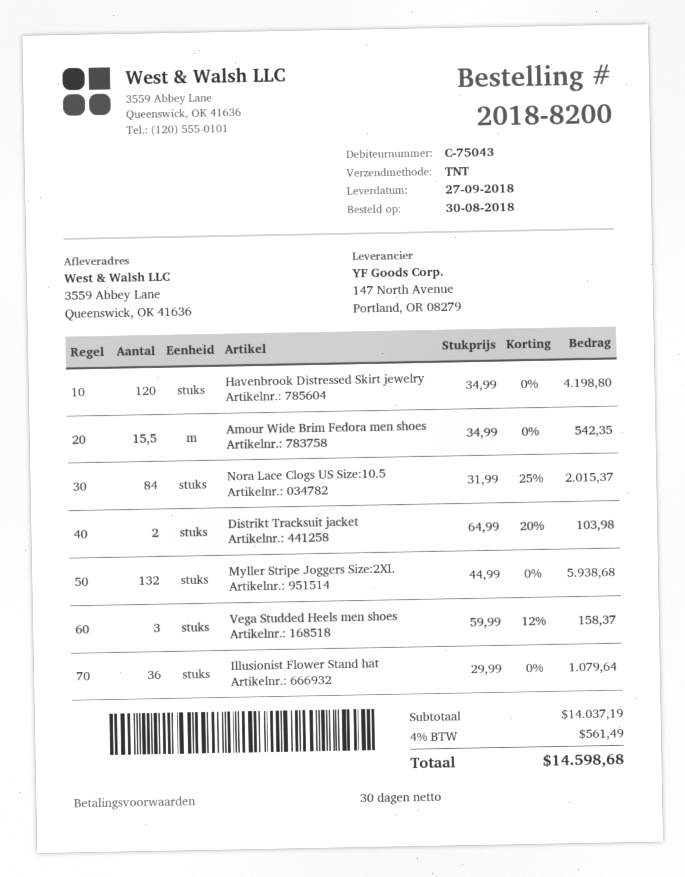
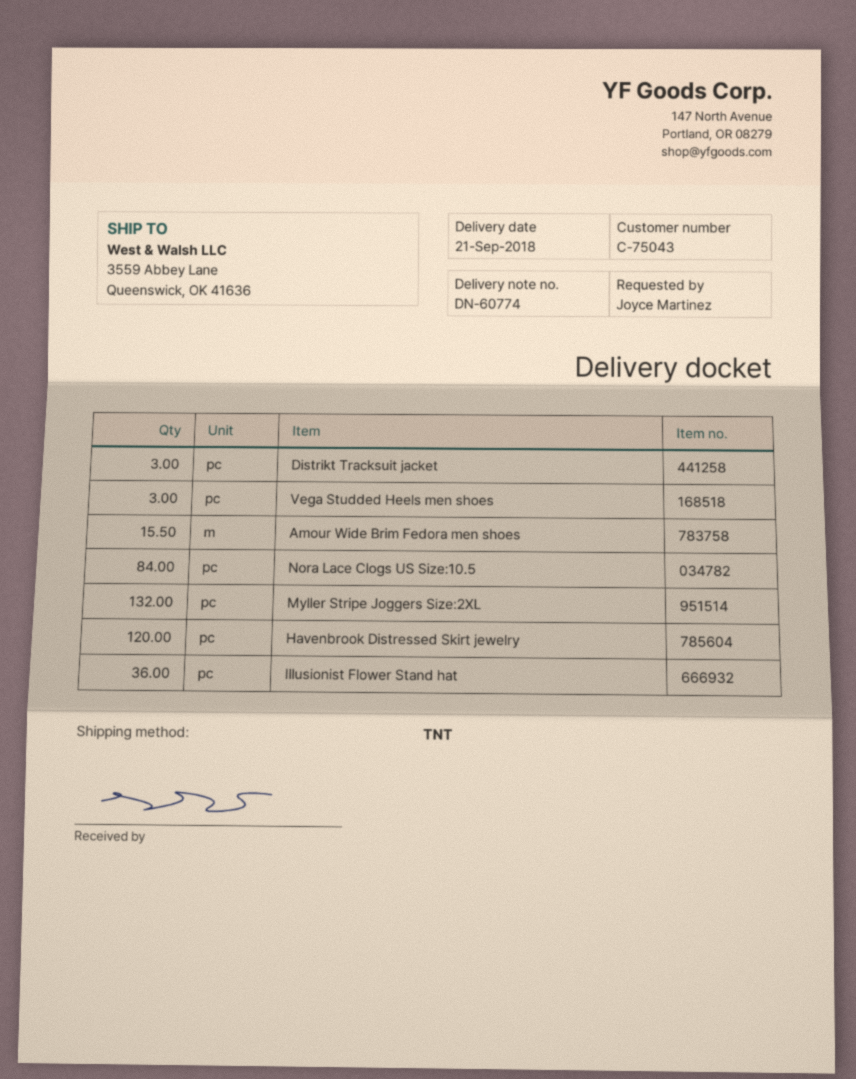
delivery date: 2018-09-27 -> 2018-09-21
Distrikt Tracksuit jacket: 2 -> 3

